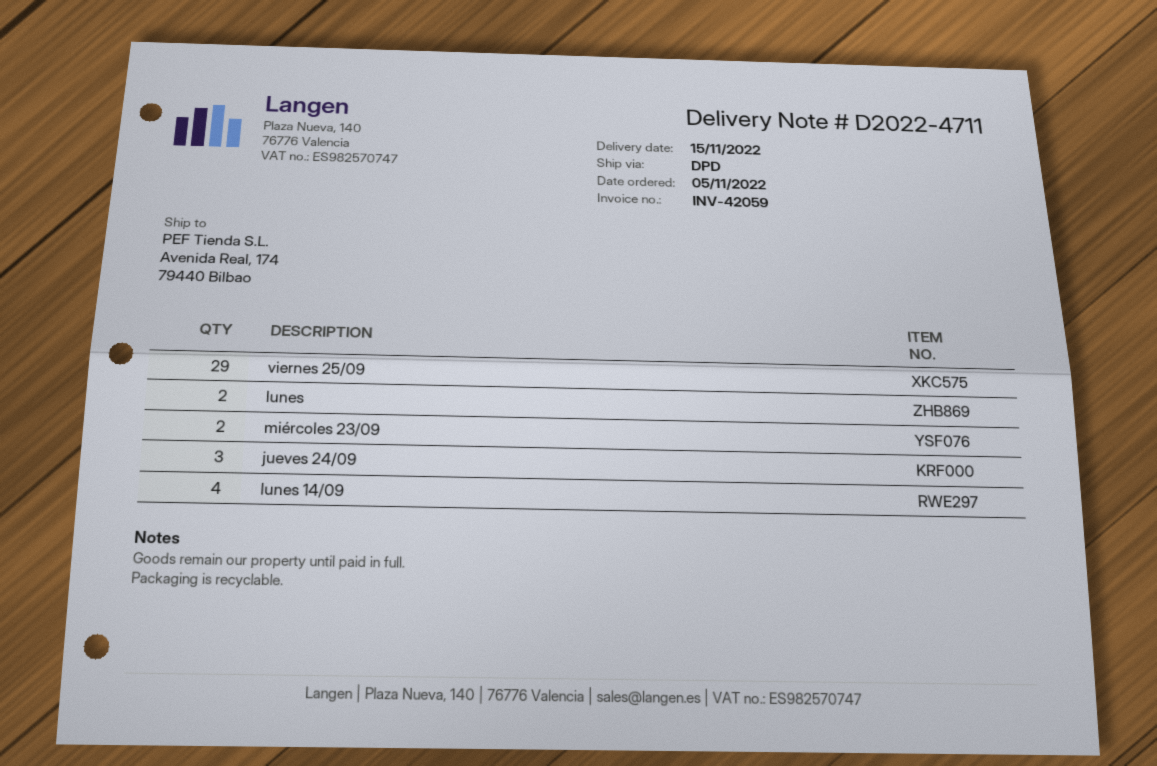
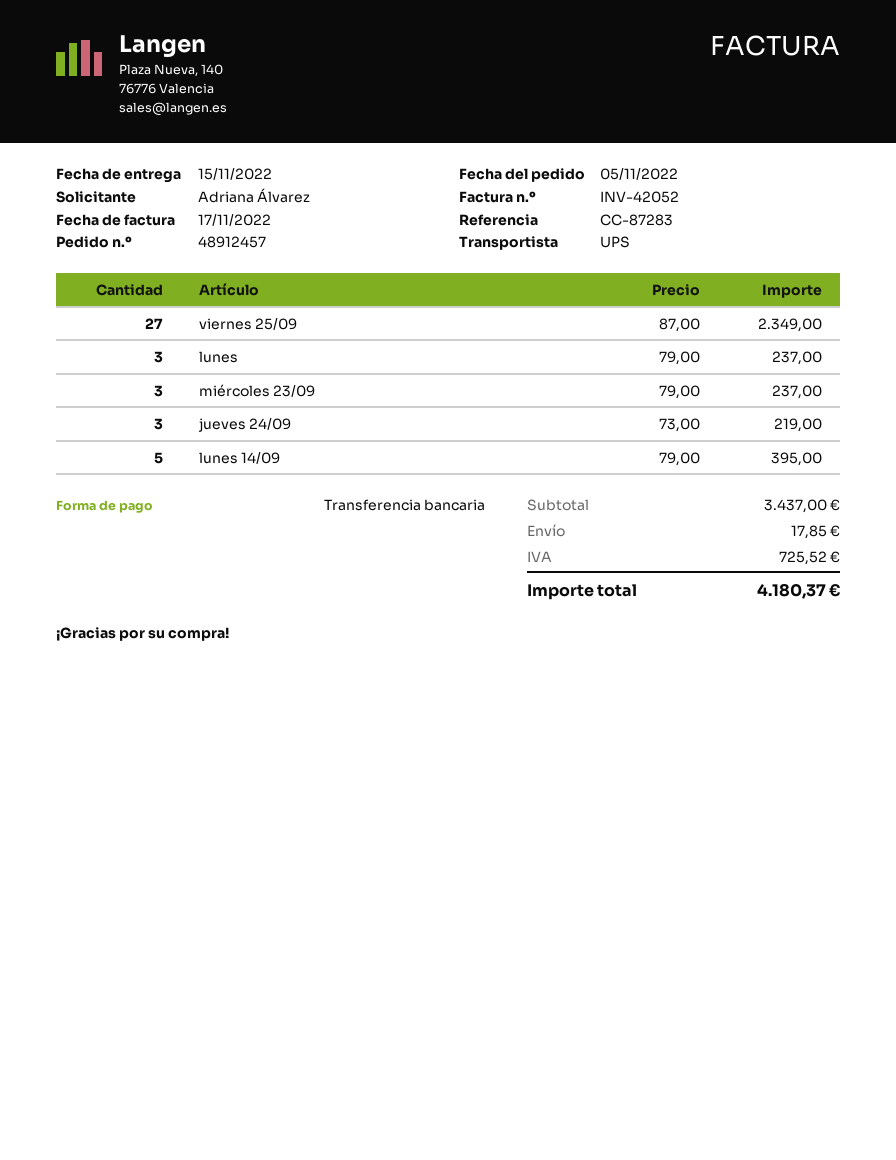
invoice number: INV-42059 -> INV-42052
shipping method: DPD -> UPS
viernes 25/09: 29 -> 27
lunes: 2 -> 3
miércoles 23/09: 2 -> 3
lunes 14/09: 4 -> 5

